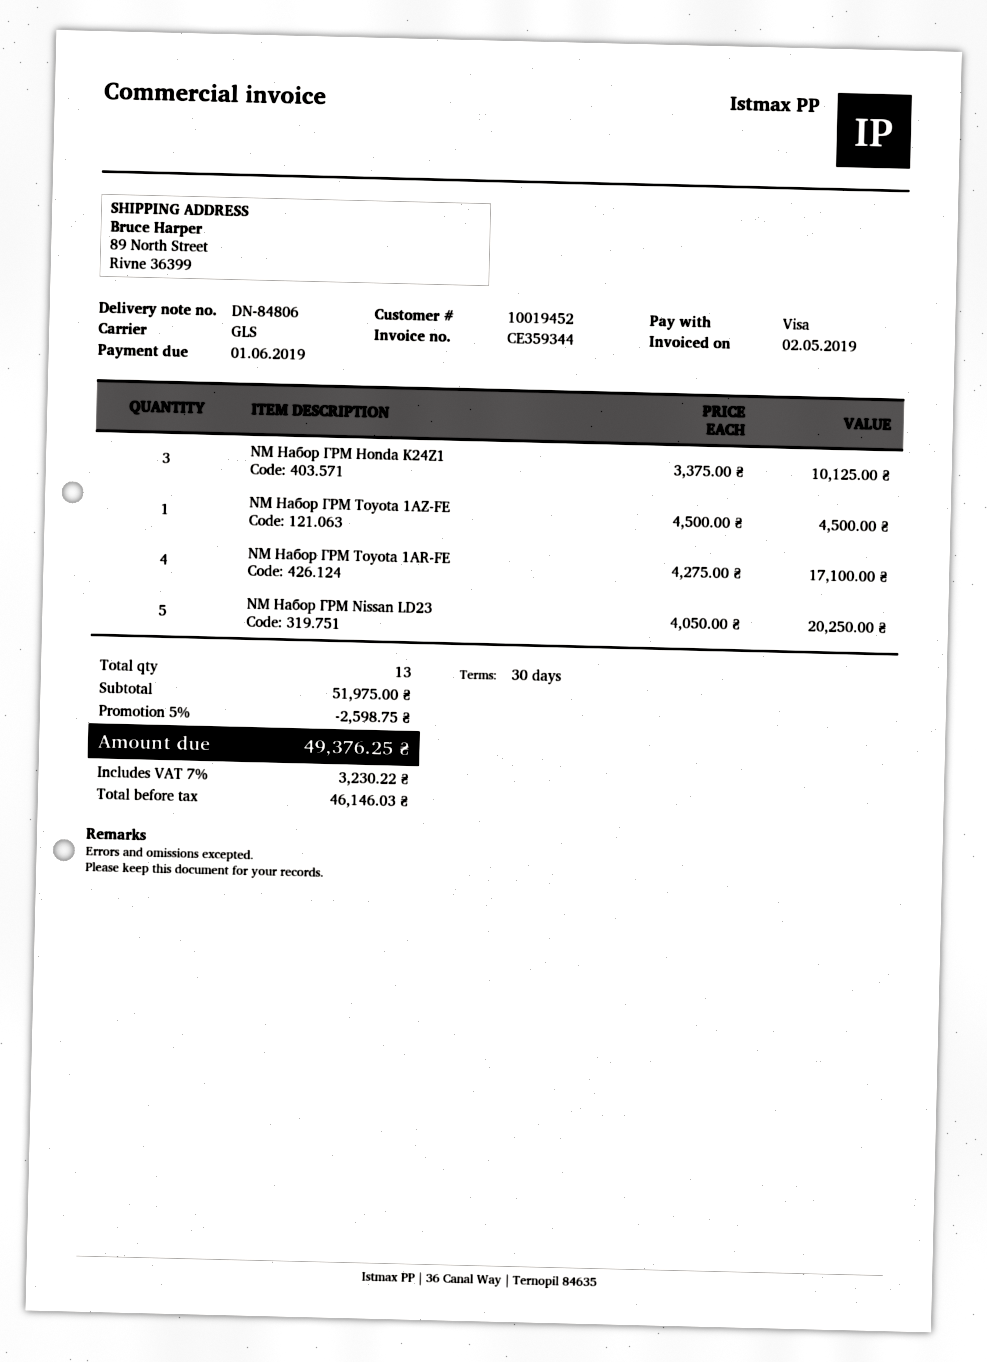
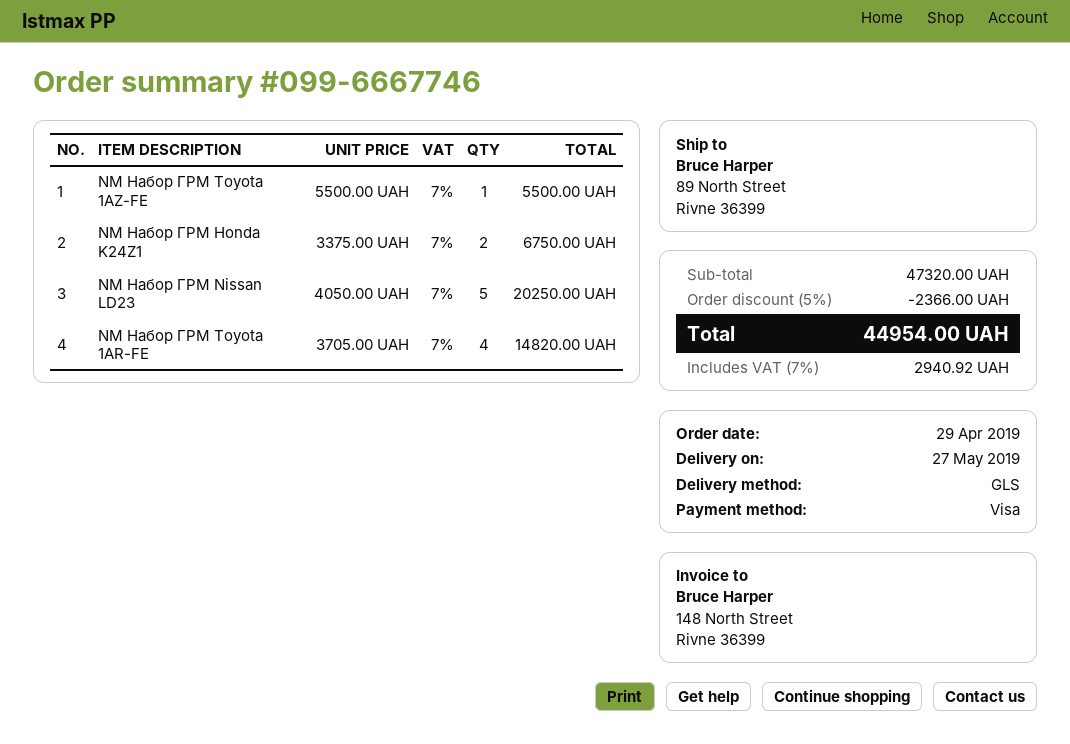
NM Набор ГРМ Honda K24Z1: 3 x 3375.00 = 10125.00 -> 2 x 3375.00 = 6750.00
NM Набор ГРМ Toyota 1AZ-FE: 1 x 4500.00 = 4500.00 -> 1 x 5500.00 = 5500.00
NM Набор ГРМ Toyota 1AR-FE: 4 x 4275.00 = 17100.00 -> 4 x 3705.00 = 14820.00
subtotal: 51975.00 -> 47320.00
discount: 5% = 2598.75 -> 5% = 2366.00
tax: 7% = 3230.22 -> 7% = 2940.92
total: 49376.25 -> 44954.00

